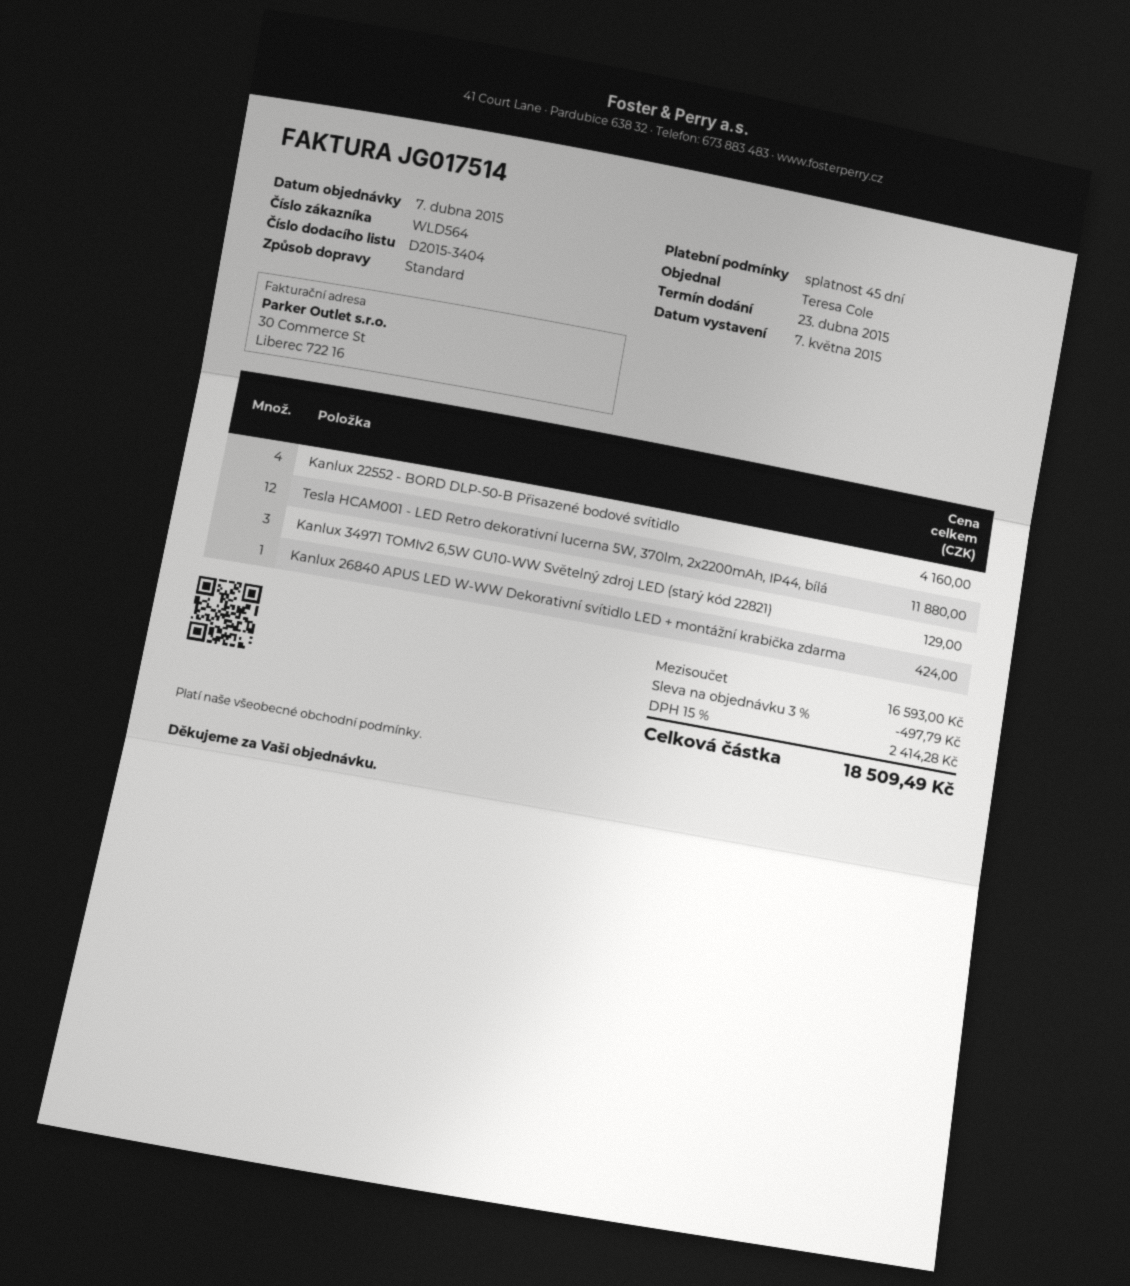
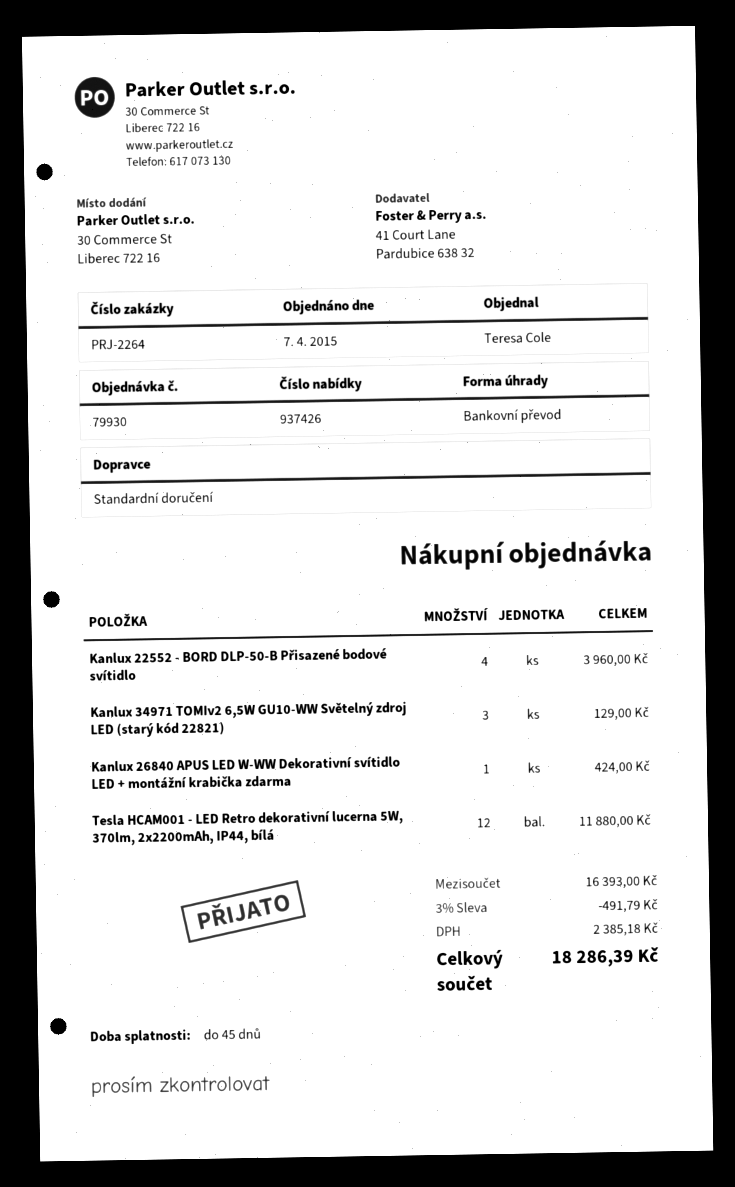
Kanlux 22552 - BORD DLP-50-B Přisazené bodové svítidlo: 4 for 4160.00 -> 4 for 3960.00
subtotal: 16593.00 -> 16393.00
discount: 3% = 497.79 -> 3% = 491.79
tax: 2414.28 -> 2385.18
total: 18509.49 -> 18286.39

